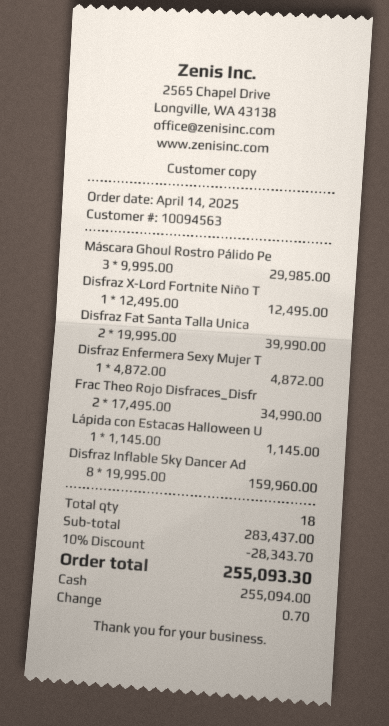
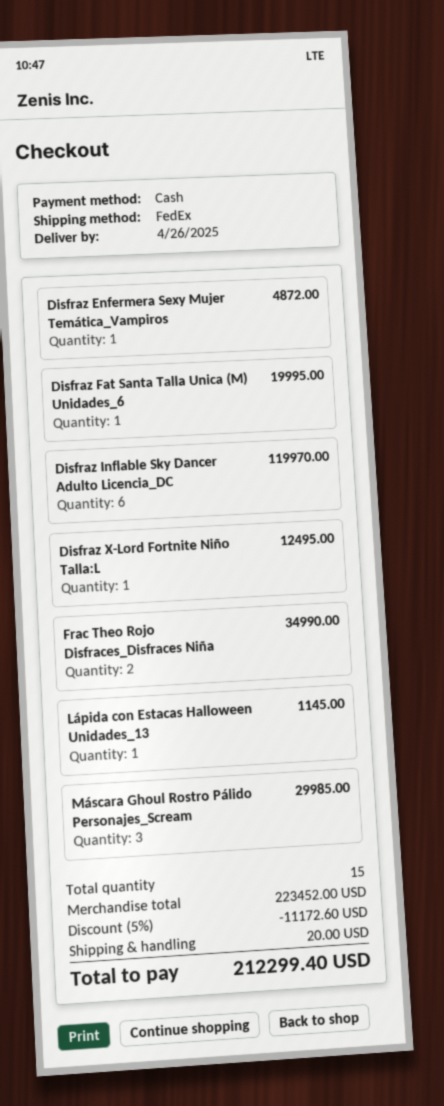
Disfraz Fat Santa Talla Unica: 2 for 39990.00 -> 1 for 19995.00
Disfraz Inflable Sky Dancer Ad: 8 for 159960.00 -> 6 for 119970.00
total quantity: 18 -> 15
subtotal: 283437.00 -> 223452.00
discount: 10% = 28343.70 -> 5% = 11172.60
shipping: none -> 20.00
total: 255093.30 -> 212299.40

